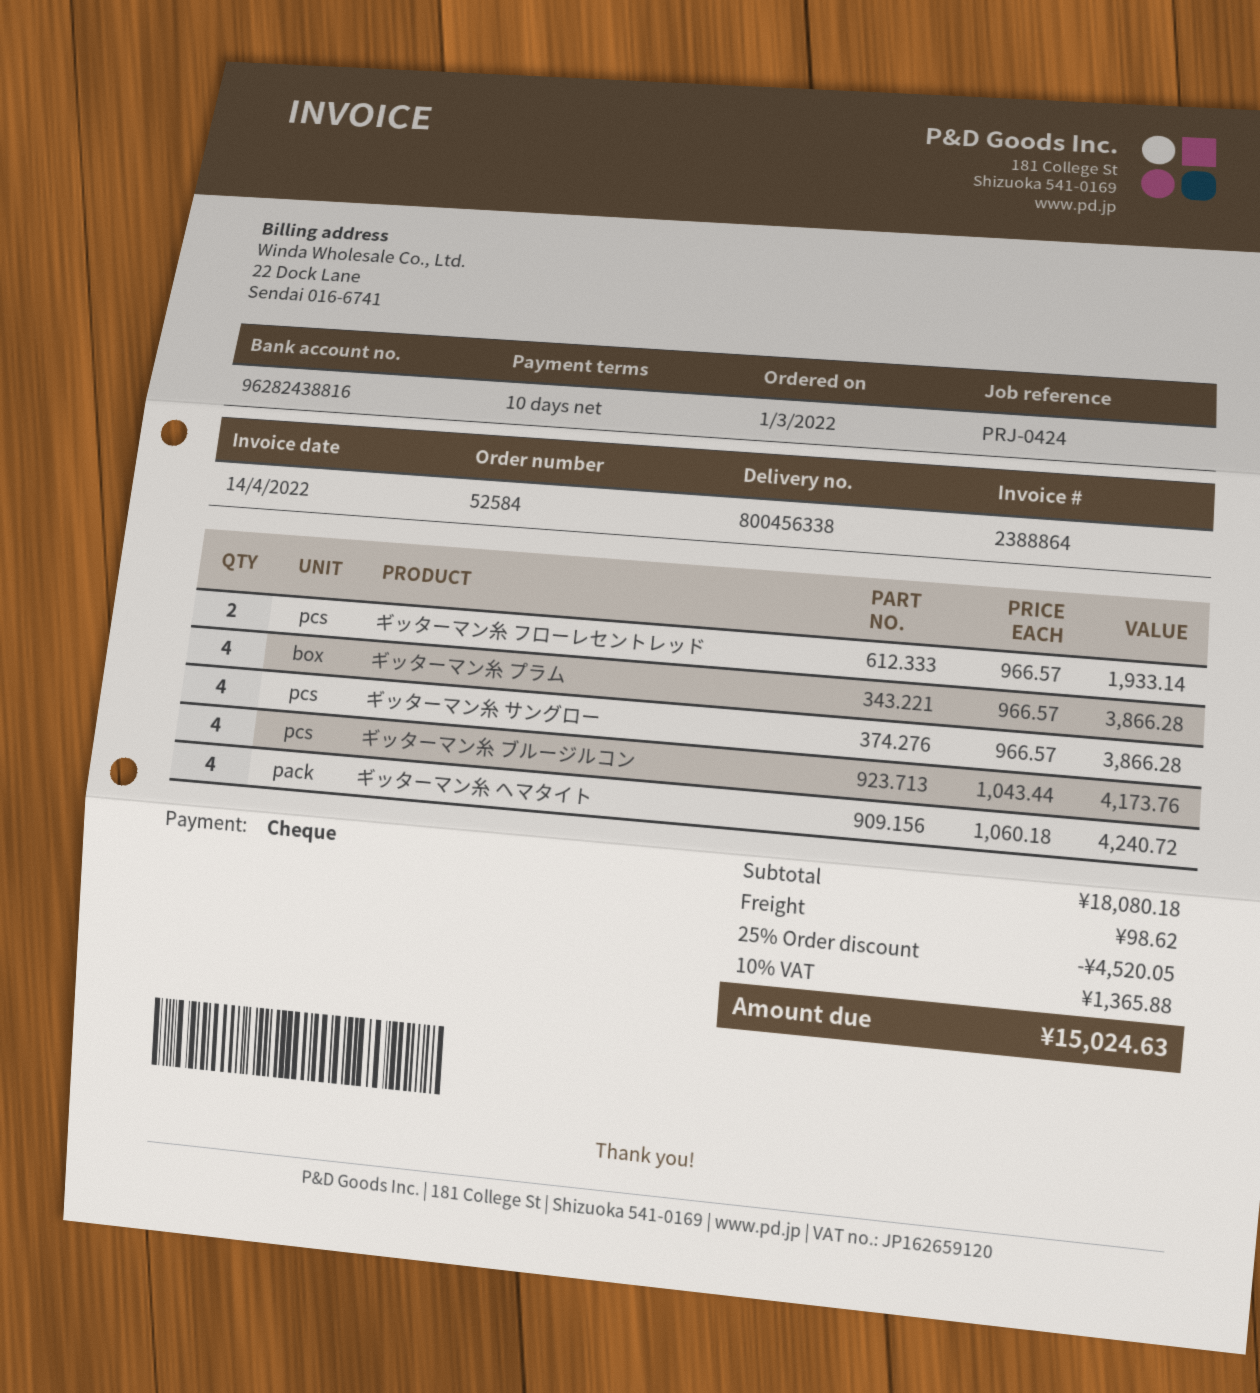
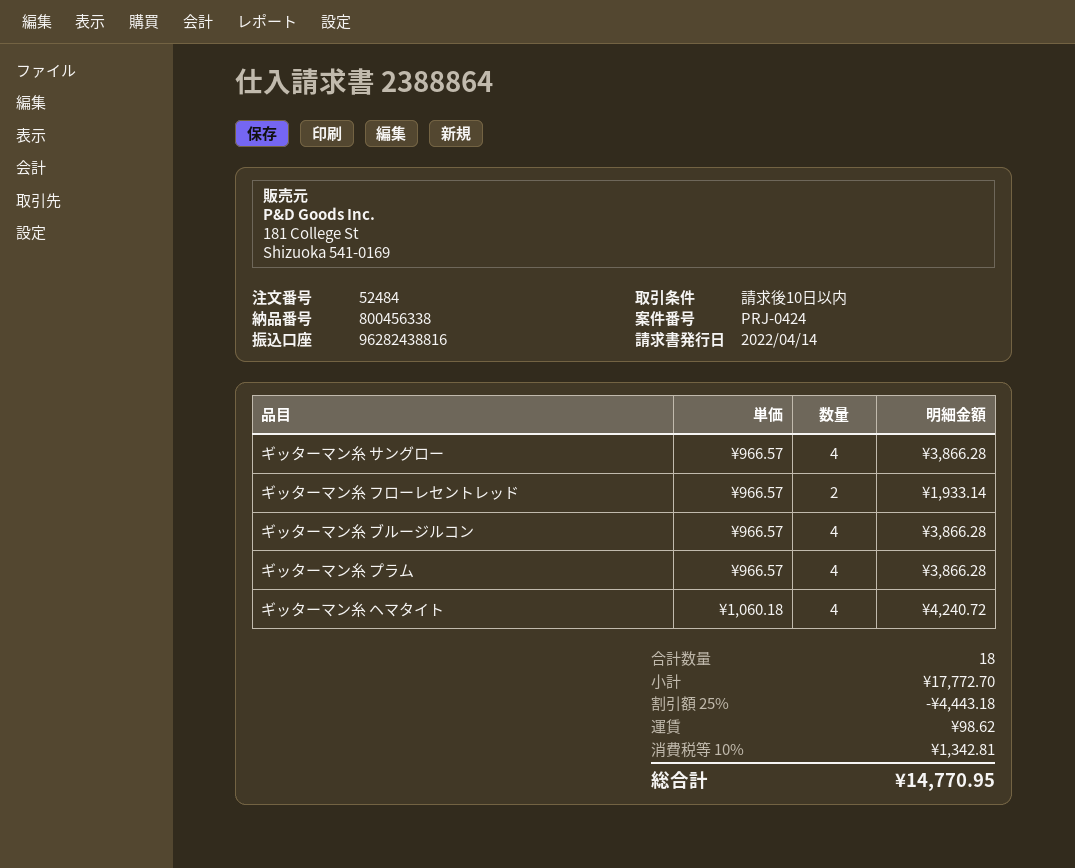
order number: 52584 -> 52484
ギッターマン糸 ブルージルコン: 4 x 1043.44 = 4173.76 -> 4 x 966.57 = 3866.28
subtotal: 18080.18 -> 17772.70
discount: 25% = 4520.05 -> 25% = 4443.18
tax: 10% = 1365.88 -> 10% = 1342.81
total: 15024.63 -> 14770.95

